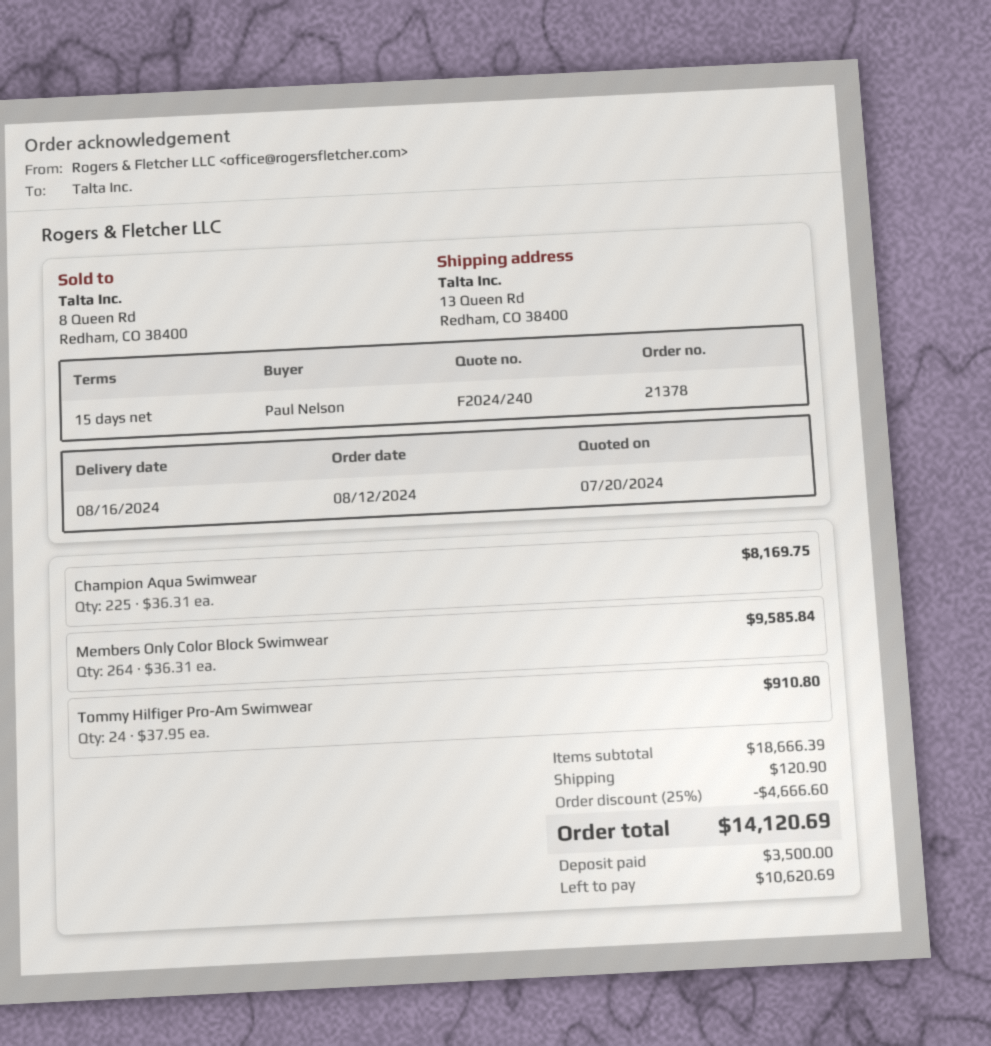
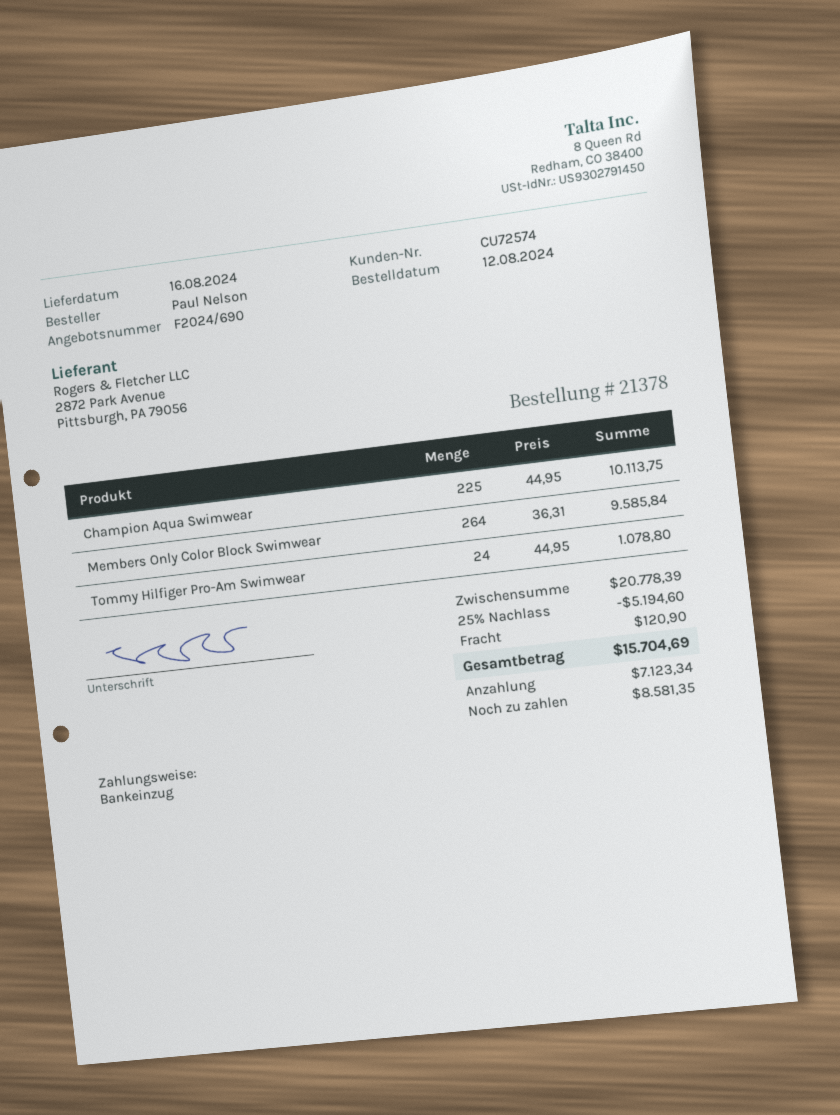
quote number: F2024/240 -> F2024/690
Champion Aqua Swimwear: 225 x 36.31 = 8169.75 -> 225 x 44.95 = 10113.75
Tommy Hilfiger Pro-Am Swimwear: 24 x 37.95 = 910.80 -> 24 x 44.95 = 1078.80
subtotal: 18666.39 -> 20778.39
discount: 25% = 4666.60 -> 25% = 5194.60
total: 14120.69 -> 15704.69
deposit: 3500.00 -> 7123.34
balance: 10620.69 -> 8581.35

